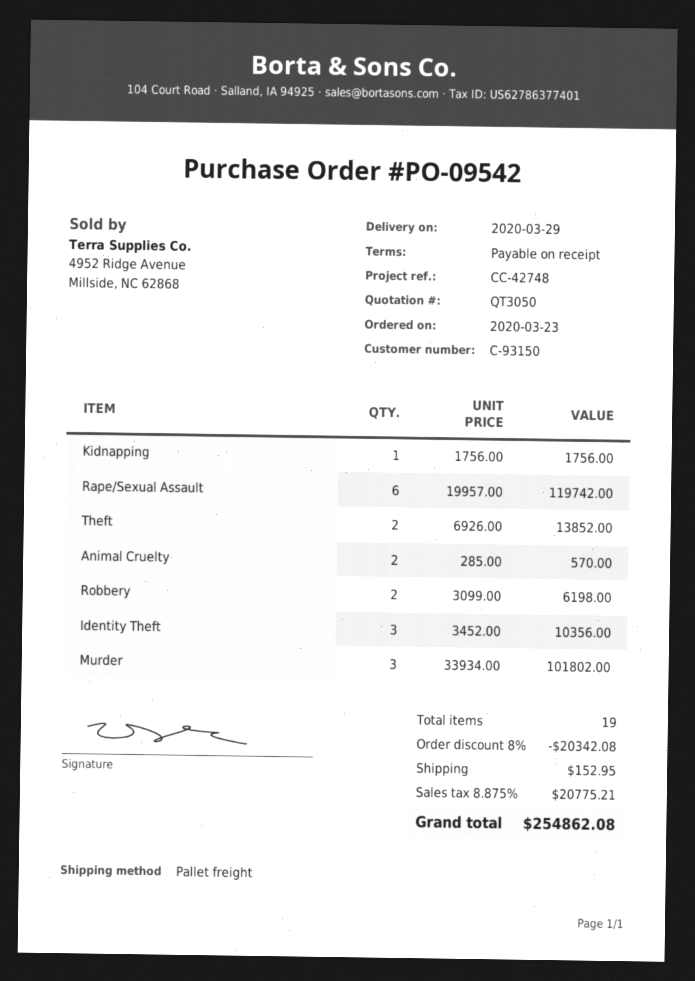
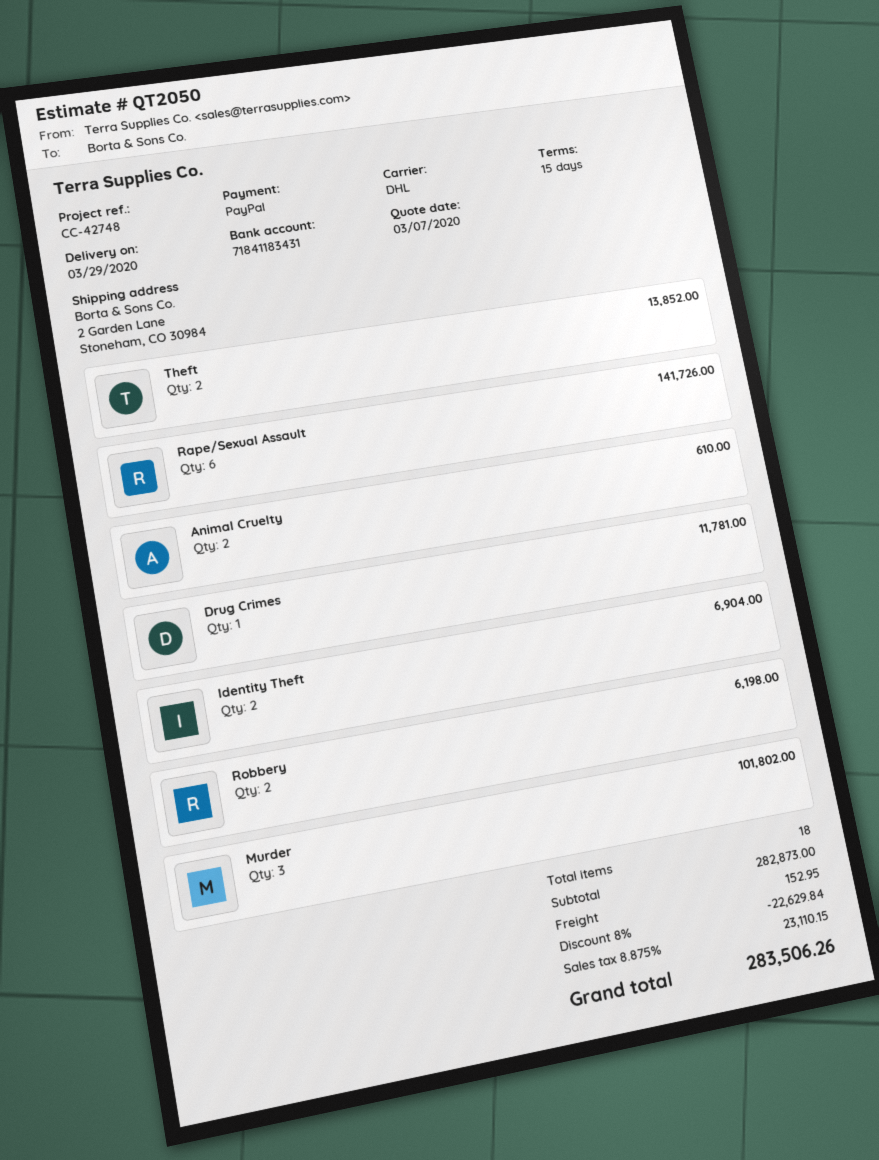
quote number: QT3050 -> QT2050
payment terms: on receipt -> 15 days
shipping method: pallet freight -> DHL
Kidnapping: 1 for 1756.00 -> none
Rape/Sexual Assault: 6 for 119742.00 -> 6 for 141726.00
Animal Cruelty: 2 for 570.00 -> 2 for 610.00
Identity Theft: 3 for 10356.00 -> 2 for 6904.00
Drug Crimes: none -> 1 for 11781.00
total quantity: 19 -> 18
discount: 8% = 20342.08 -> 8% = 22629.84
tax: 8.875% = 20775.21 -> 8.875% = 23110.15
total: 254862.08 -> 283506.26

